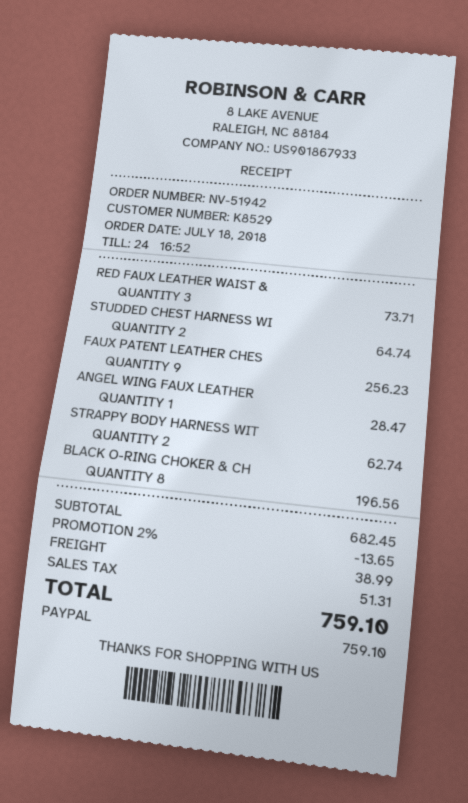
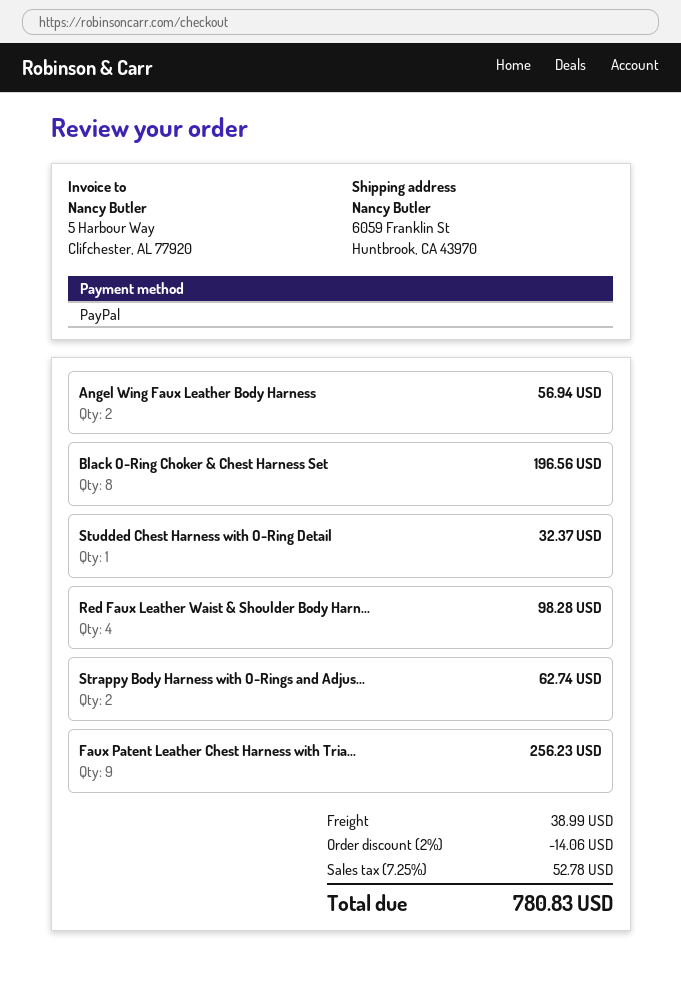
RED FAUX LEATHER WAIST &: 3 for 73.71 -> 4 for 98.28
STUDDED CHEST HARNESS WI: 2 for 64.74 -> 1 for 32.37
ANGEL WING FAUX LEATHER: 1 for 28.47 -> 2 for 56.94
discount: 2% = 13.65 -> 2% = 14.06
tax: 51.31 -> 52.78
total: 759.10 -> 780.83

